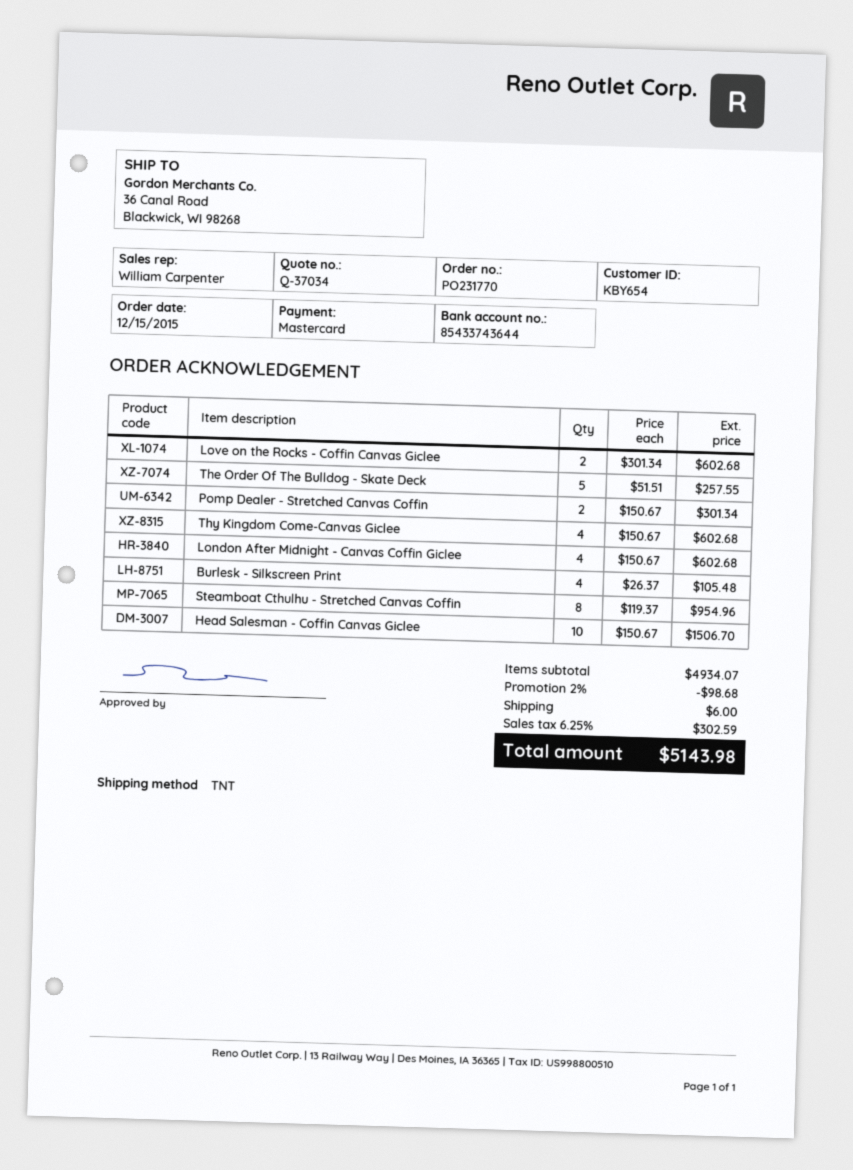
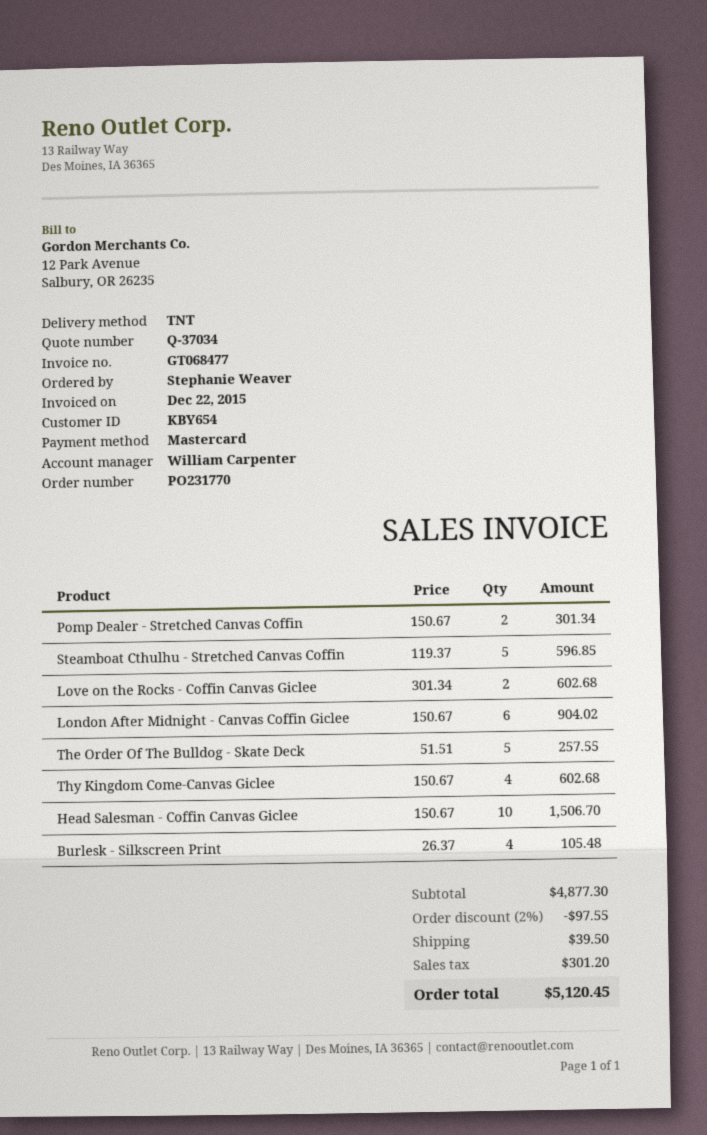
London After Midnight - Canvas Coffin Giclee: 4 x 150.67 = 602.68 -> 6 x 150.67 = 904.02
Steamboat Cthulhu - Stretched Canvas Coffin: 8 x 119.37 = 954.96 -> 5 x 119.37 = 596.85
subtotal: 4934.07 -> 4877.30
discount: 2% = 98.68 -> 2% = 97.55
shipping: 6.00 -> 39.50
tax: 302.59 -> 301.20
total: 5143.98 -> 5120.45

